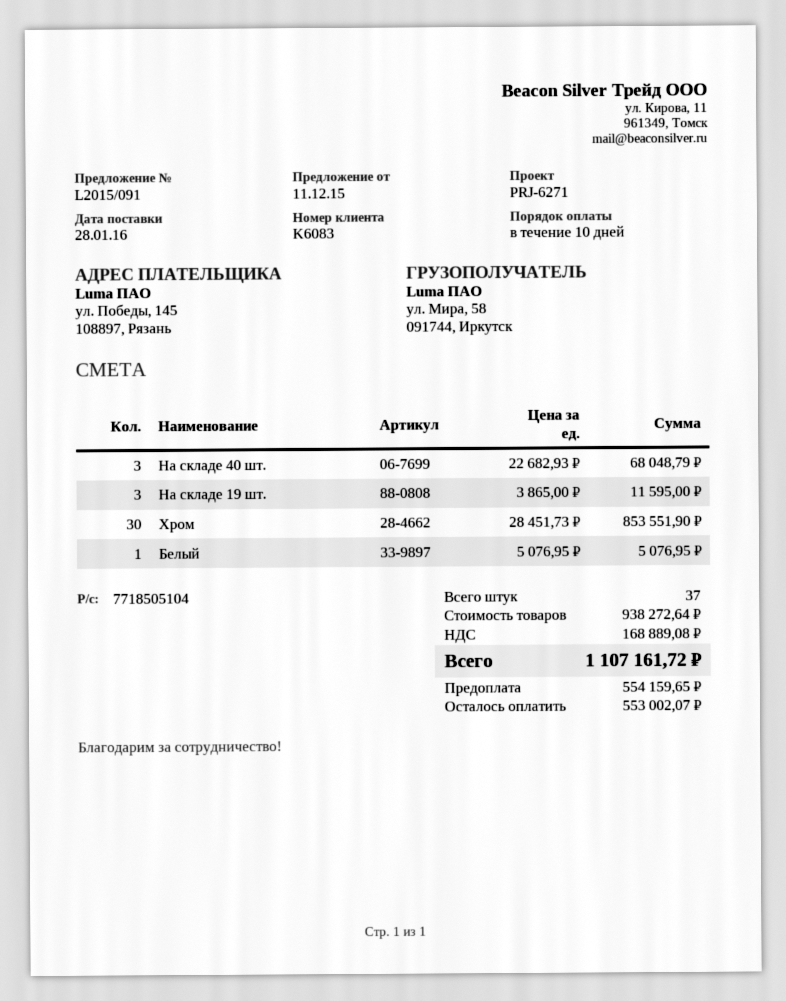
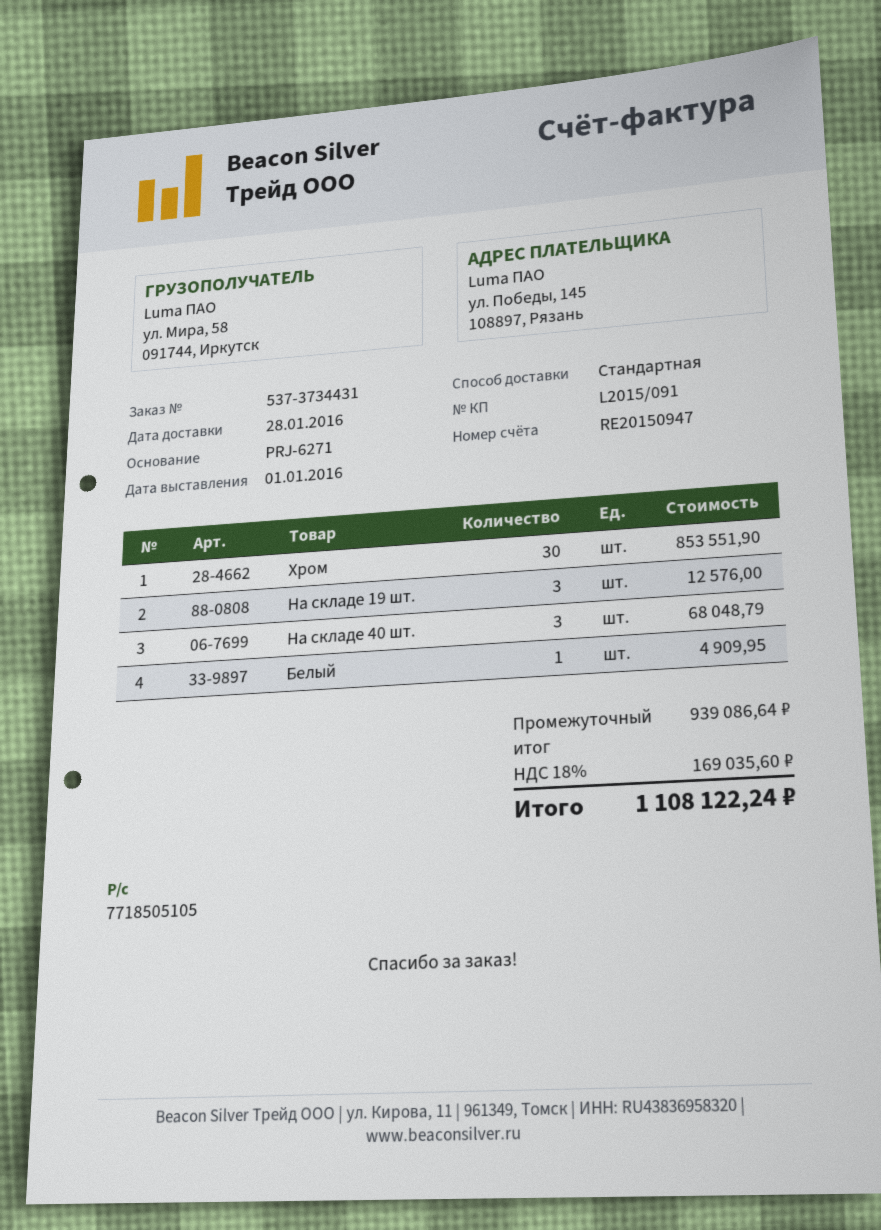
bank account: 7718505104 -> 7718505105
На складе 19 шт.: 3 for 11595.00 -> 3 for 12576.00
Белый: 1 for 5076.95 -> 1 for 4909.95
subtotal: 938272.64 -> 939086.64
tax: 168889.08 -> 169035.60
total: 1107161.72 -> 1108122.24

